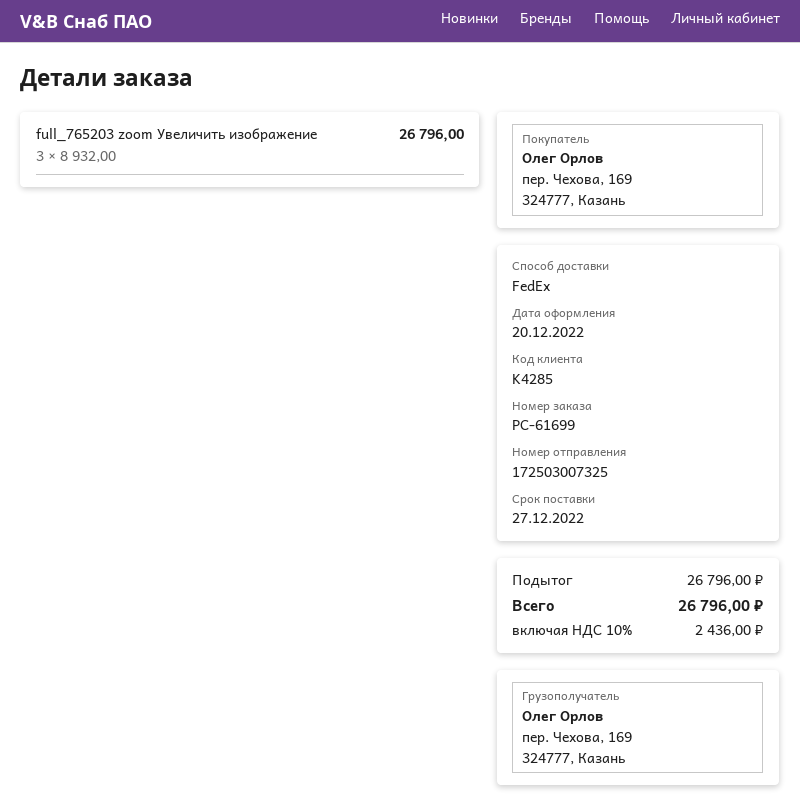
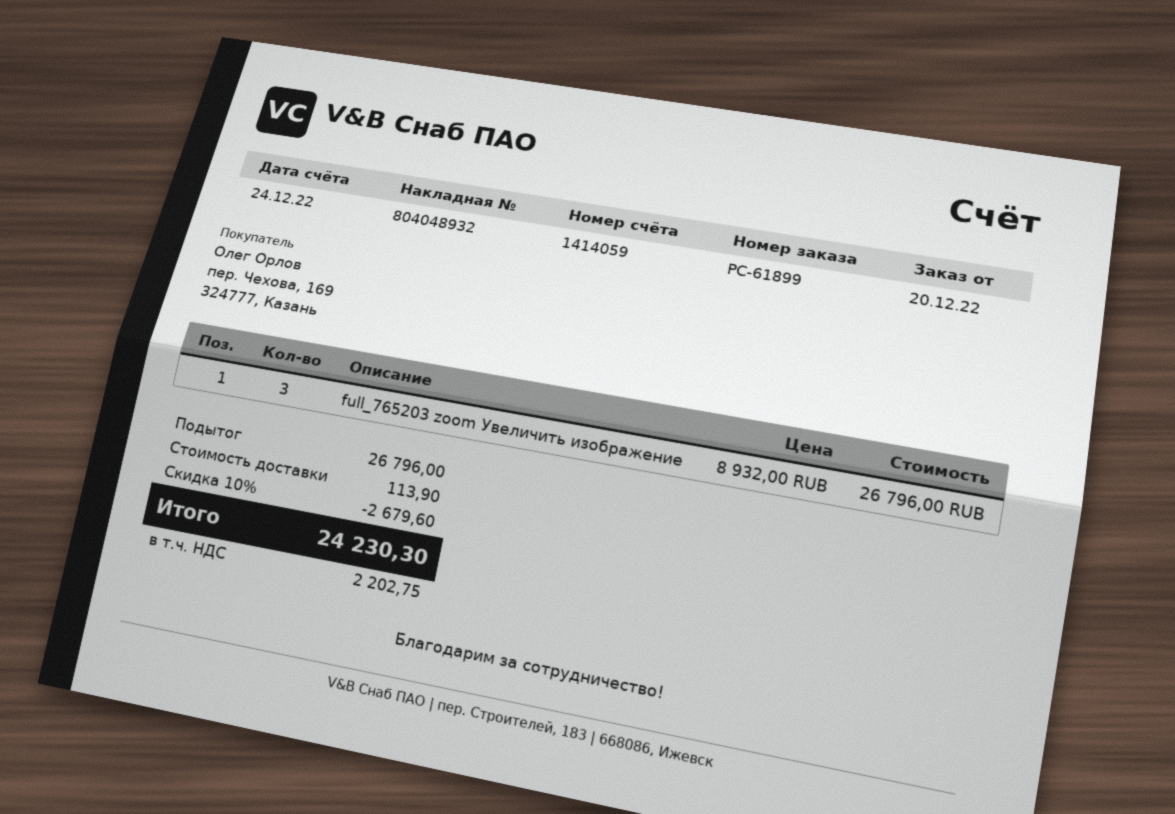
order number: PC-61699 -> PC-61899
discount: none -> 10% = 2679.60
shipping: none -> 113.90
tax: 2436.00 -> 2202.75
total: 26796.00 -> 24230.30

